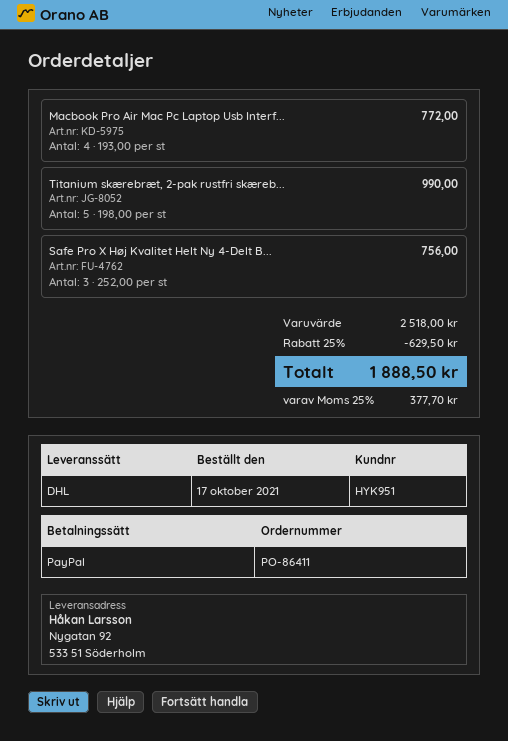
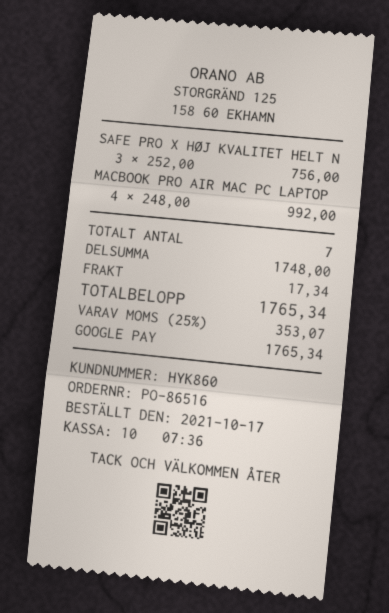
order number: PO-86411 -> PO-86516
customer number: HYK951 -> HYK860
payment method: PayPal -> Google Pay
Macbook Pro Air Mac Pc Laptop Usb Interf...: 4 x 193.00 = 772.00 -> 4 x 248.00 = 992.00
Titanium skærebræt, 2-pak rustfri skæreb...: 5 x 198.00 = 990.00 -> none
subtotal: 2518.00 -> 1748.00
discount: 25% = 629.50 -> none
shipping: none -> 17.34
tax: 25% = 377.70 -> 25% = 353.07
total: 1888.50 -> 1765.34

